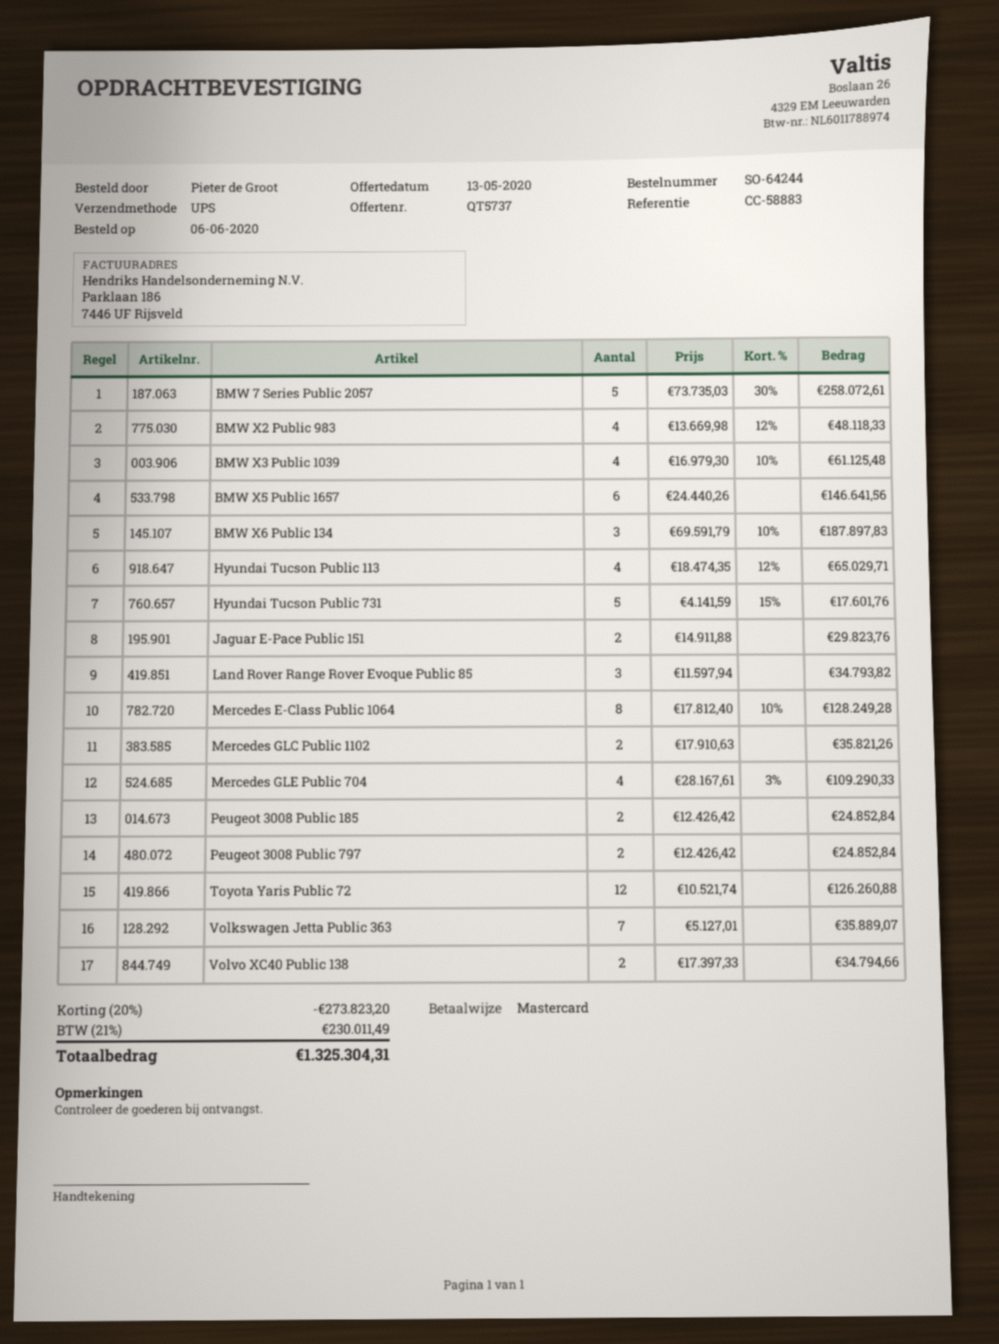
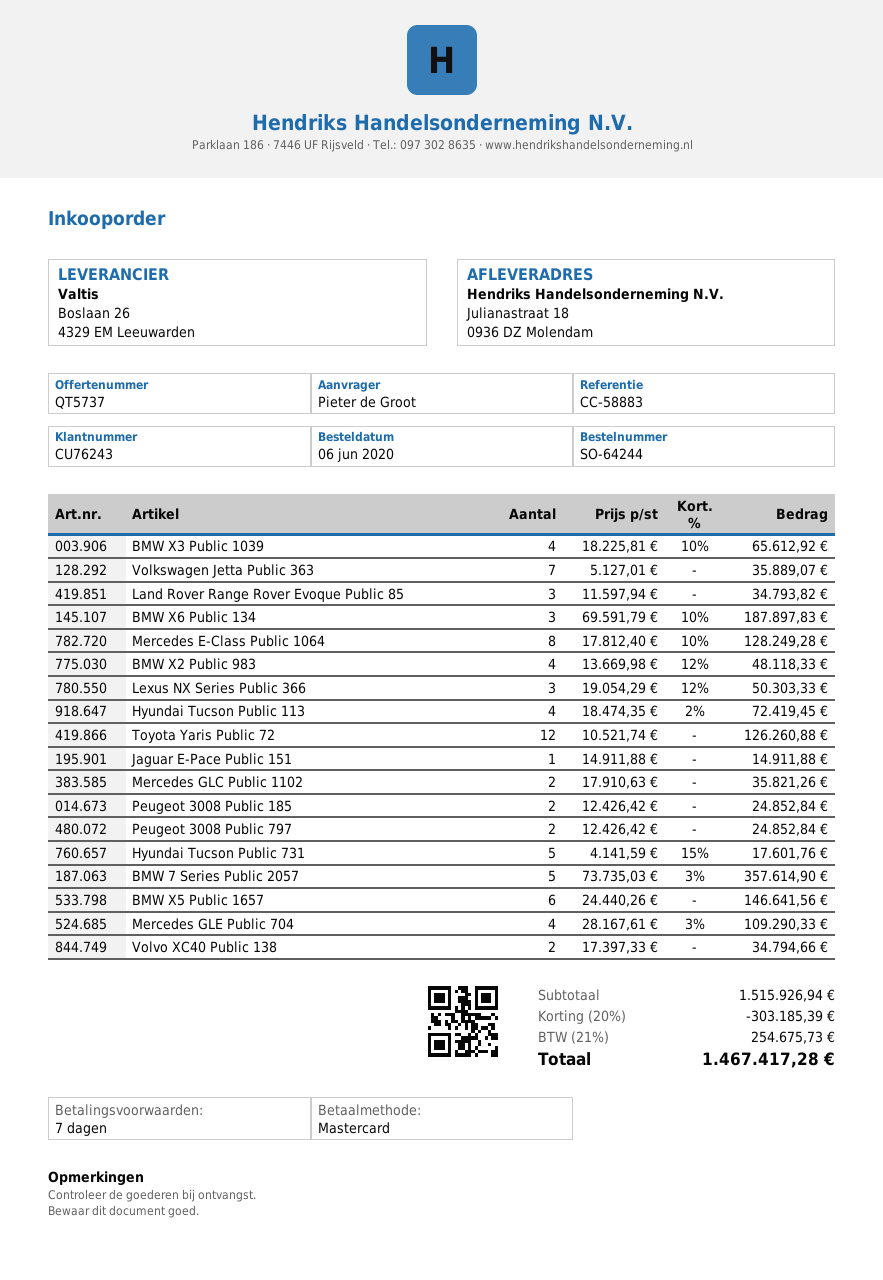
BMW 7 Series Public 2057: 5 x 73735.03 - 30% = 258072.61 -> 5 x 73735.03 - 3% = 357614.90
BMW X3 Public 1039: 4 x 16979.30 - 10% = 61125.48 -> 4 x 18225.81 - 10% = 65612.92
Hyundai Tucson Public 113: 4 x 18474.35 - 12% = 65029.71 -> 4 x 18474.35 - 2% = 72419.45
Jaguar E-Pace Public 151: 2 x 14911.88 = 29823.76 -> 1 x 14911.88 = 14911.88
Lexus NX Series Public 366: none -> 3 x 19054.29 - 12% = 50303.33
discount: 20% = 273823.20 -> 20% = 303185.39
tax: 21% = 230011.49 -> 21% = 254675.73
total: 1325304.31 -> 1467417.28

